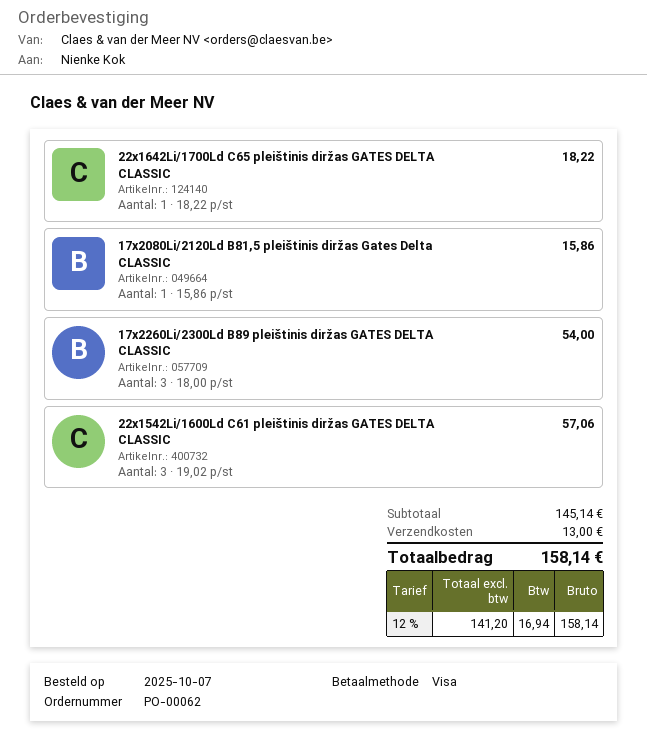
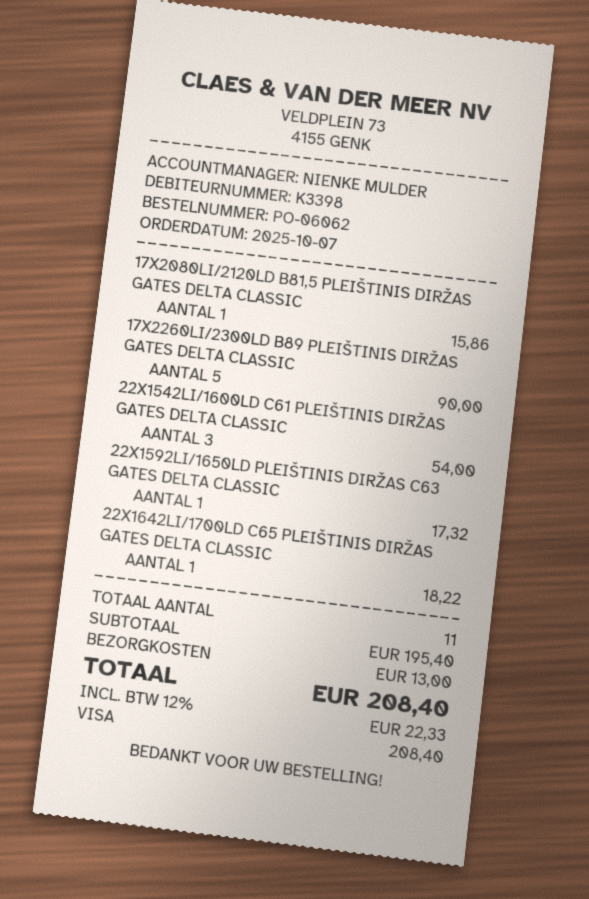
order number: PO-00062 -> PO-06062
17x2260Li/2300Ld B89 pleištinis diržas GATES DELTA CLASSIC: 3 for 54.00 -> 5 for 90.00
22x1542Li/1600Ld C61 pleištinis diržas GATES DELTA CLASSIC: 3 for 57.06 -> 3 for 54.00
22X1592LI/1650LD PLEIŠTINIS DIRŽAS C63 GATES DELTA CLASSIC: none -> 1 for 17.32
subtotal: 145.14 -> 195.40
tax: 12% = 16.94 -> 12% = 22.33
total: 158.14 -> 208.40

